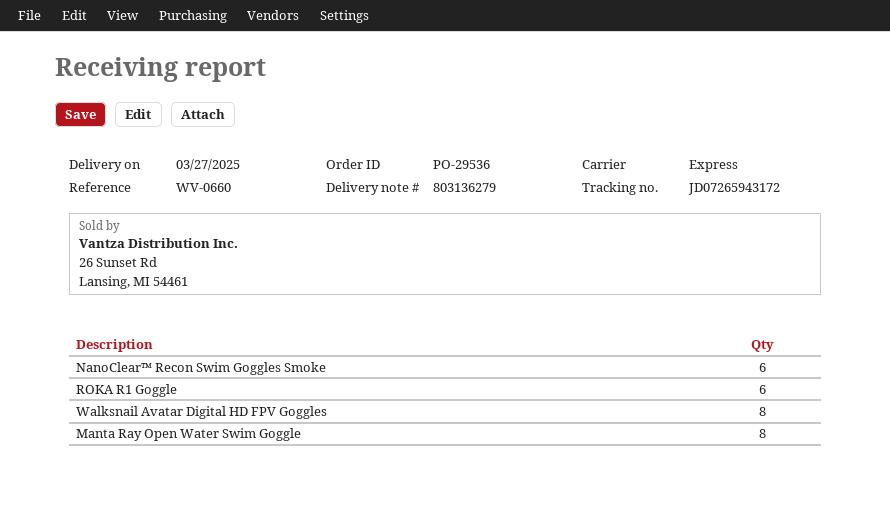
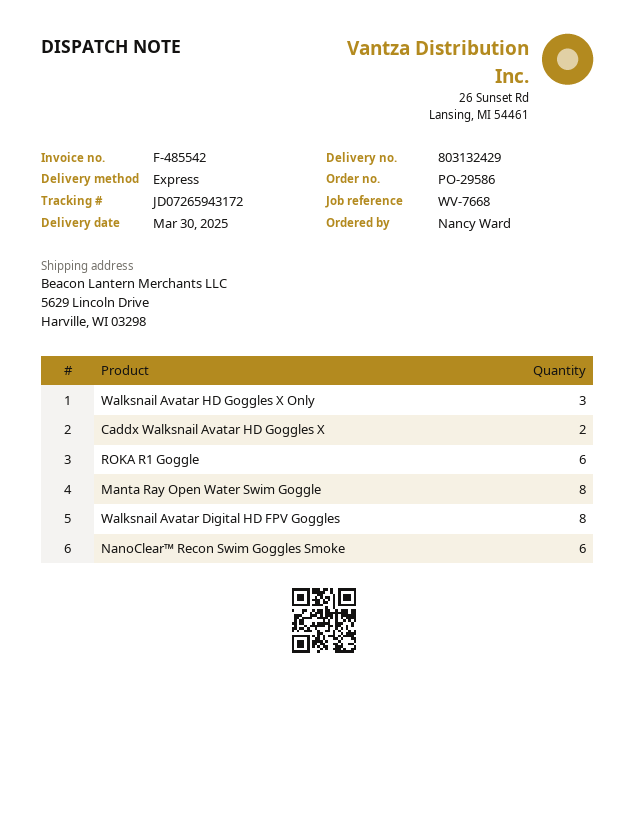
order number: PO-29536 -> PO-29586
delivery note number: 803136279 -> 803132429
delivery date: 2025-03-27 -> 2025-03-30
reference: WV-0660 -> WV-7668
Walksnail Avatar HD Goggles X Only: none -> 3
Caddx Walksnail Avatar HD Goggles X: none -> 2

